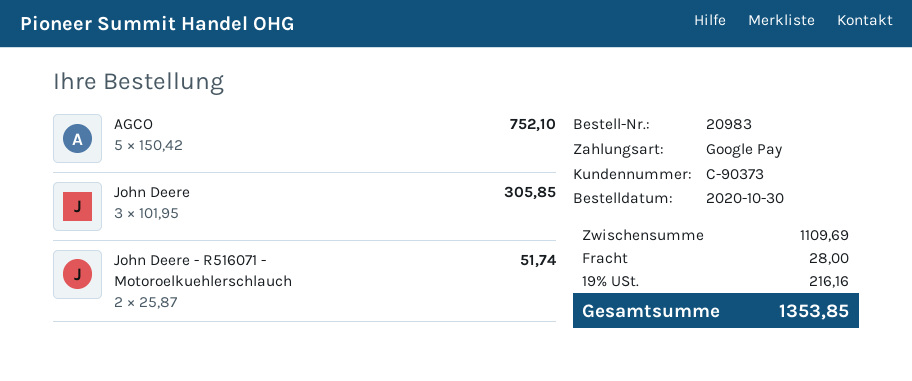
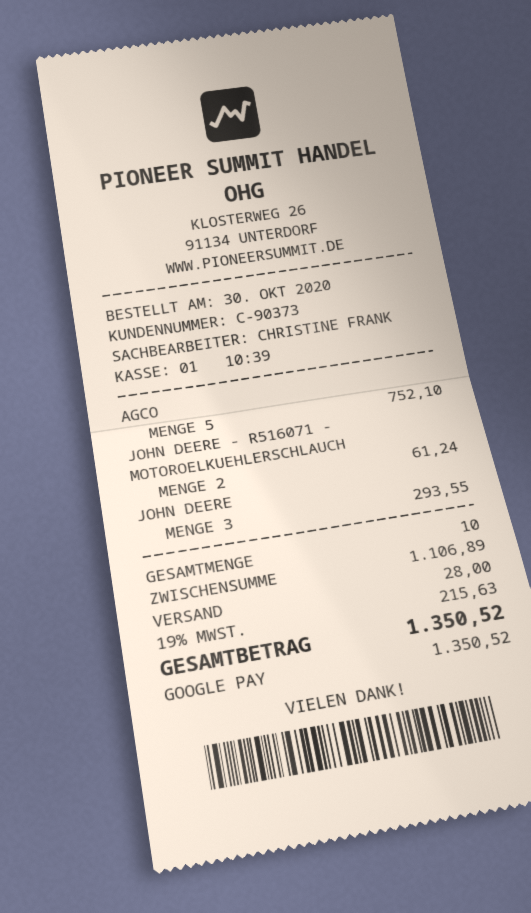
John Deere: 3 for 305.85 -> 3 for 293.55
John Deere - R516071 - Motoroelkuehlerschlauch: 2 for 51.74 -> 2 for 61.24
subtotal: 1109.69 -> 1106.89
tax: 19% = 216.16 -> 19% = 215.63
total: 1353.85 -> 1350.52

